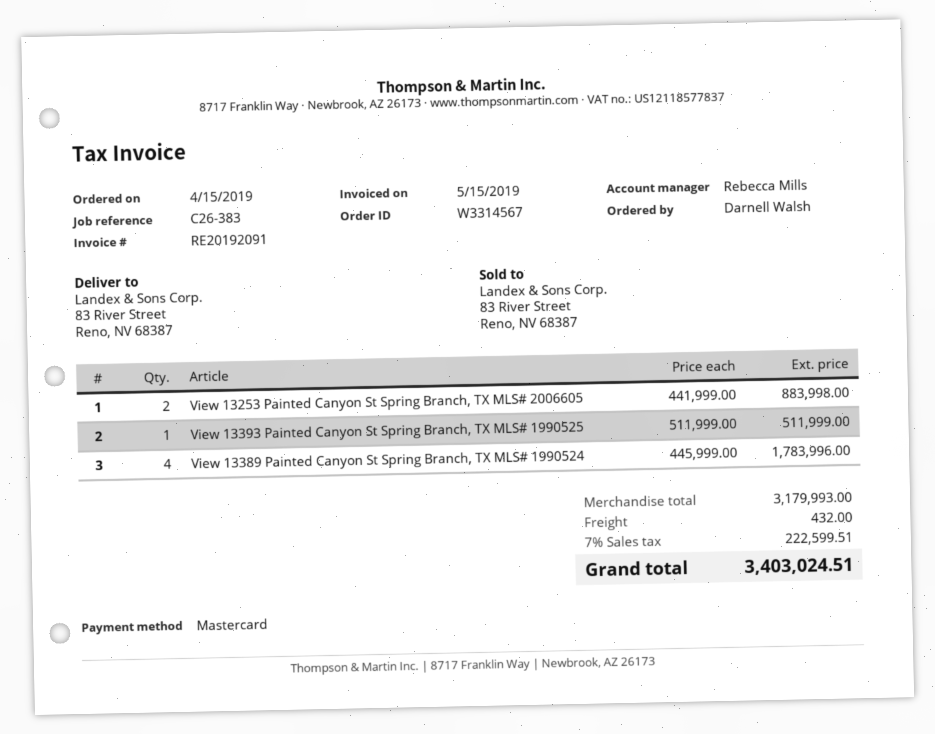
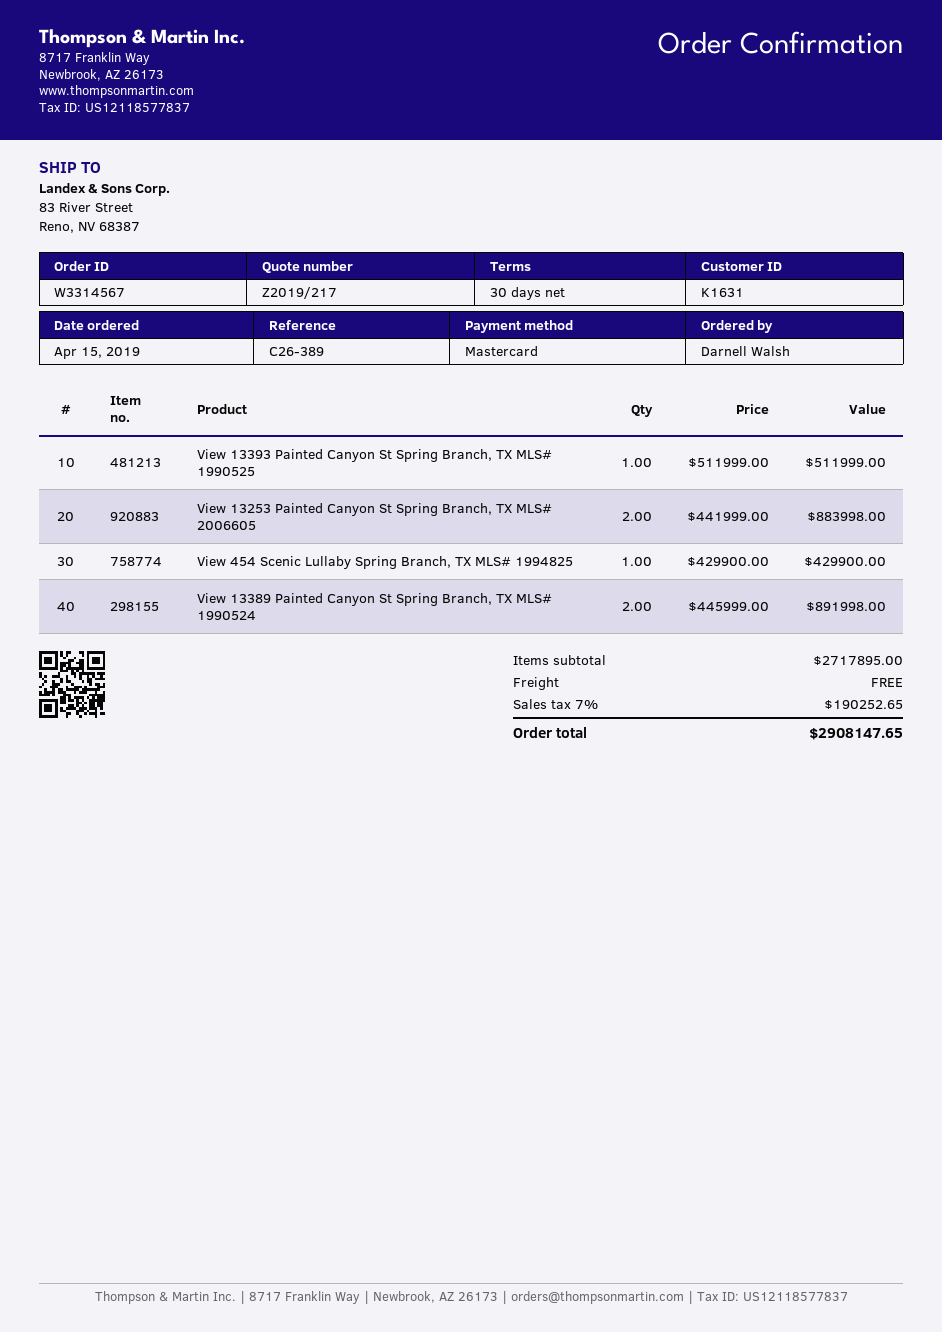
reference: C26-383 -> C26-389
View 13389 Painted Canyon St Spring Branch, TX MLS# 1990524: 4 x 445999.00 = 1783996.00 -> 2 x 445999.00 = 891998.00
View 454 Scenic Lullaby Spring Branch, TX MLS# 1994825: none -> 1 x 429900.00 = 429900.00
subtotal: 3179993.00 -> 2717895.00
shipping: 432.00 -> 0.00
tax: 7% = 222599.51 -> 7% = 190252.65
total: 3403024.51 -> 2908147.65

